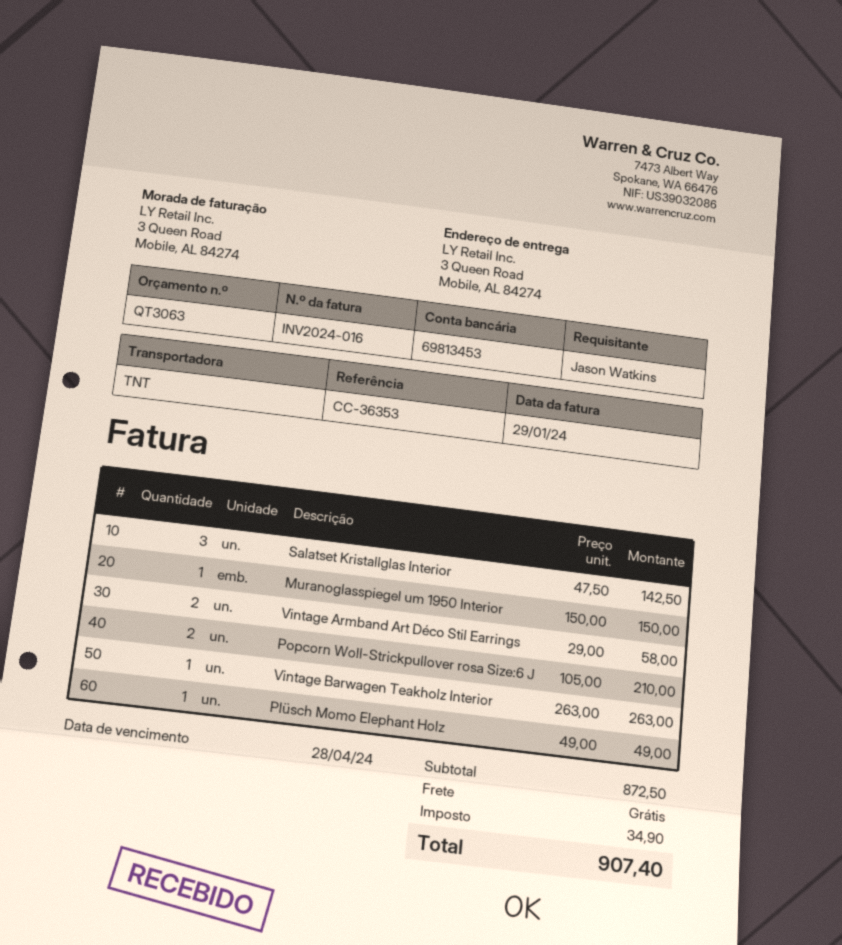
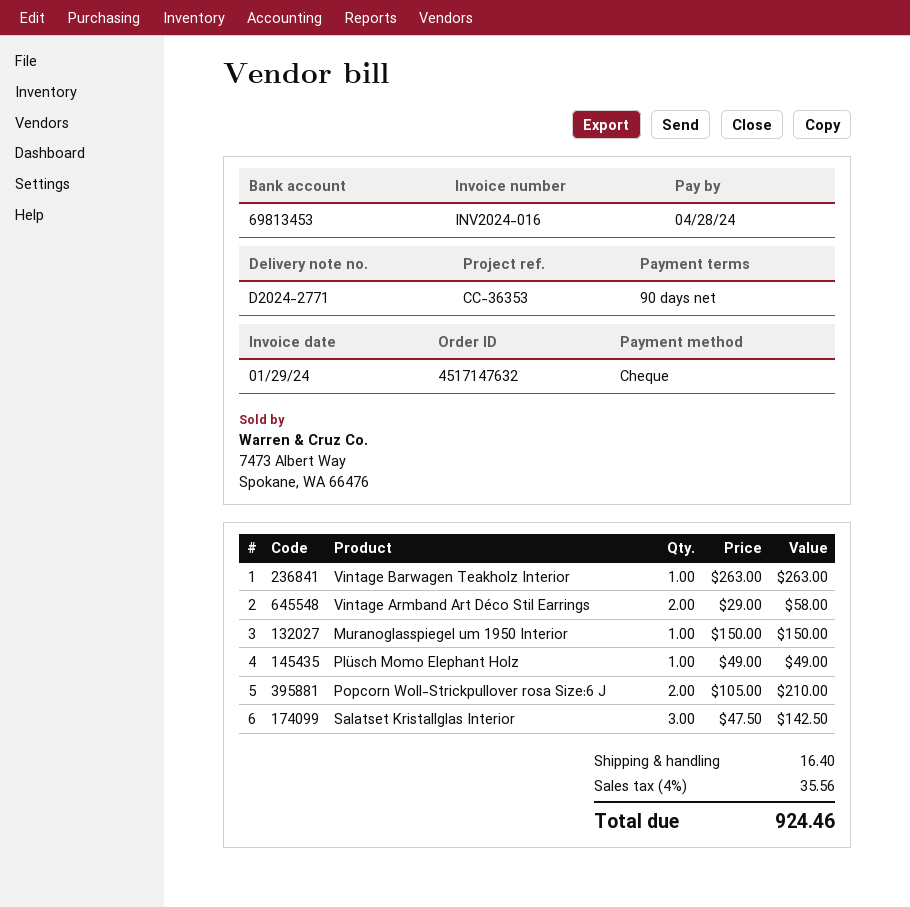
shipping: 0.00 -> 16.40
tax: 34.90 -> 35.56
total: 907.40 -> 924.46

